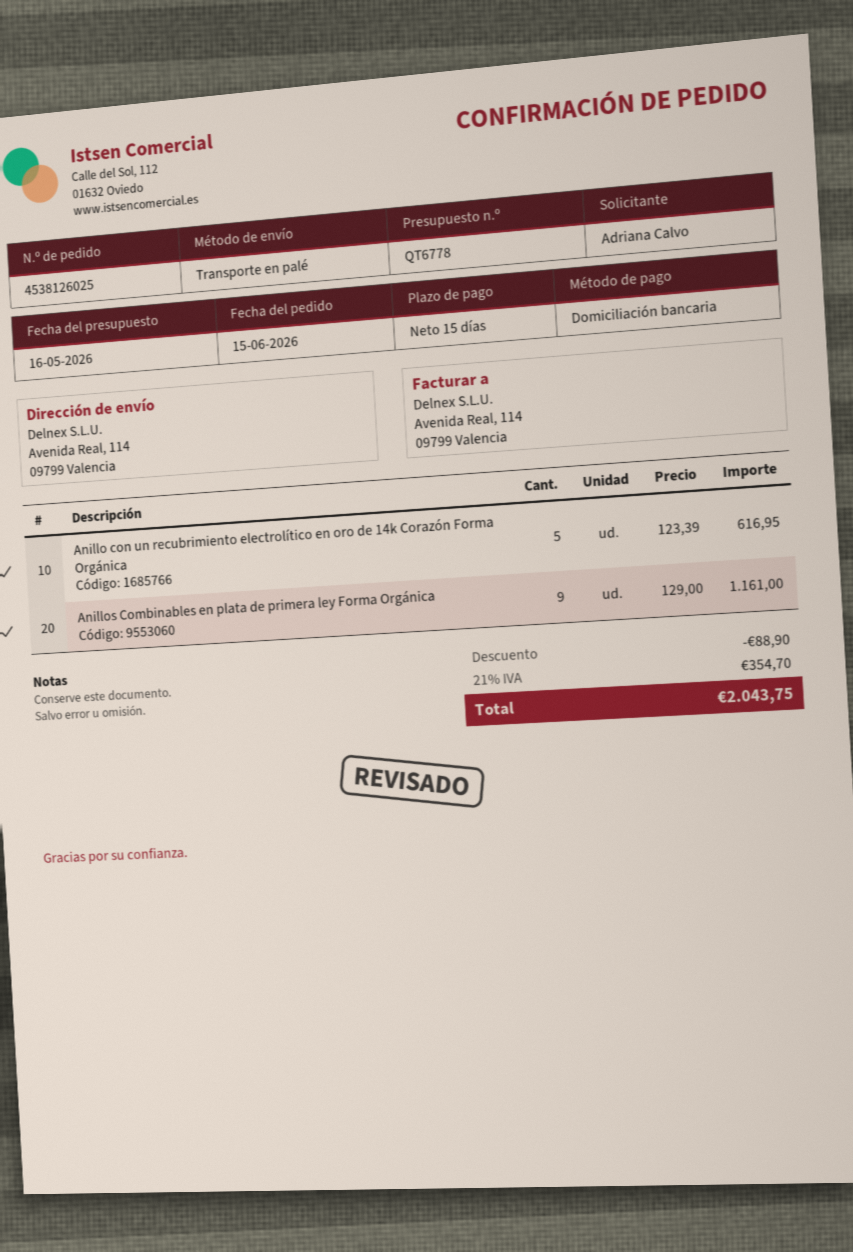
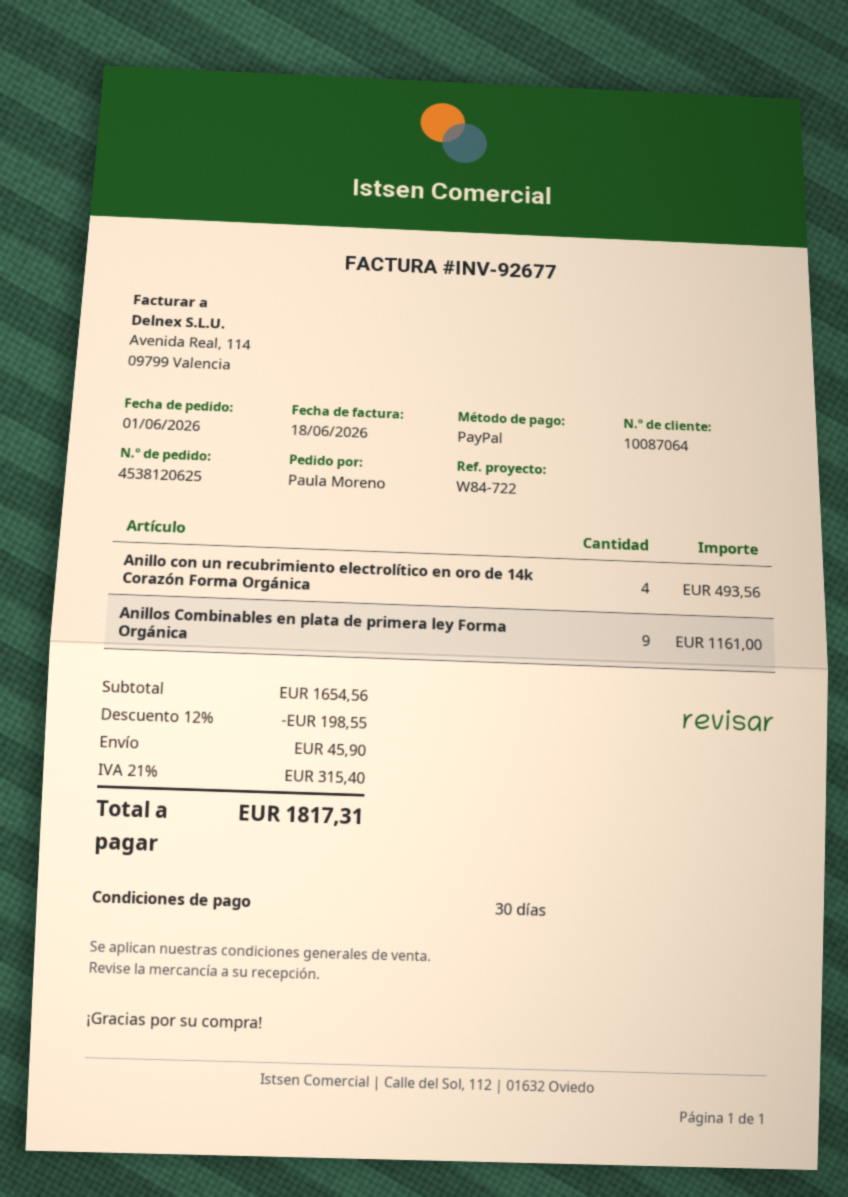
order number: 4538126025 -> 4538120625
order date: 2026-06-15 -> 2026-06-01
payment terms: 15 days -> 30 days
ordered by: Adriana Calvo -> Paula Moreno
payment method: direct debit -> PayPal
Anillo con un recubrimiento electrolítico en oro de 14k Corazón Forma Orgánica: 5 for 616.95 -> 4 for 493.56
discount: 88.90 -> 198.55
shipping: none -> 45.90
tax: 21% = 354.70 -> 21% = 315.40
total: 2043.75 -> 1817.31

